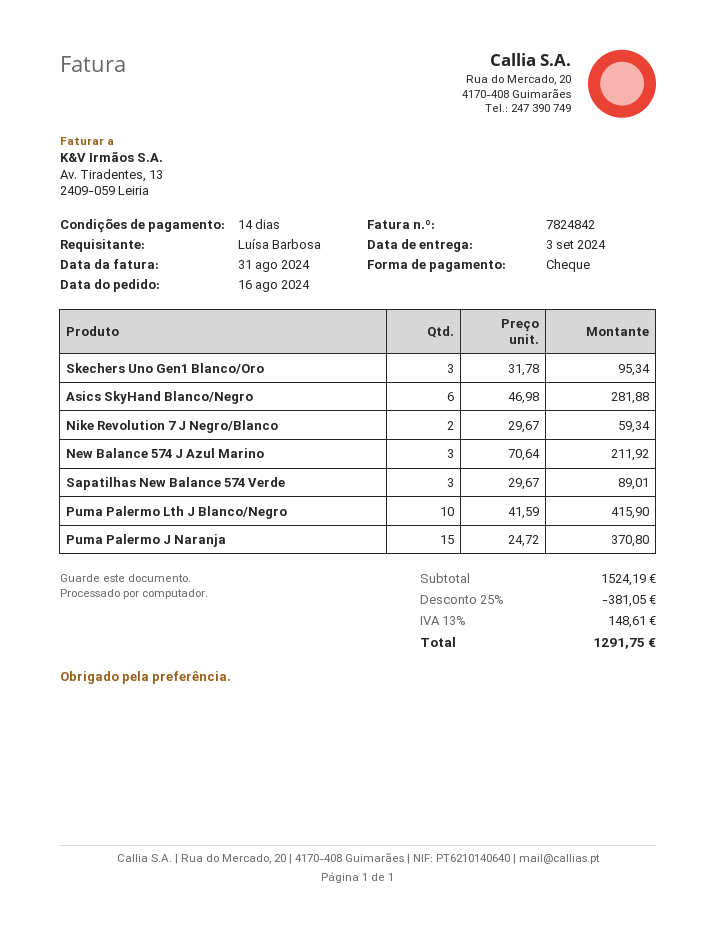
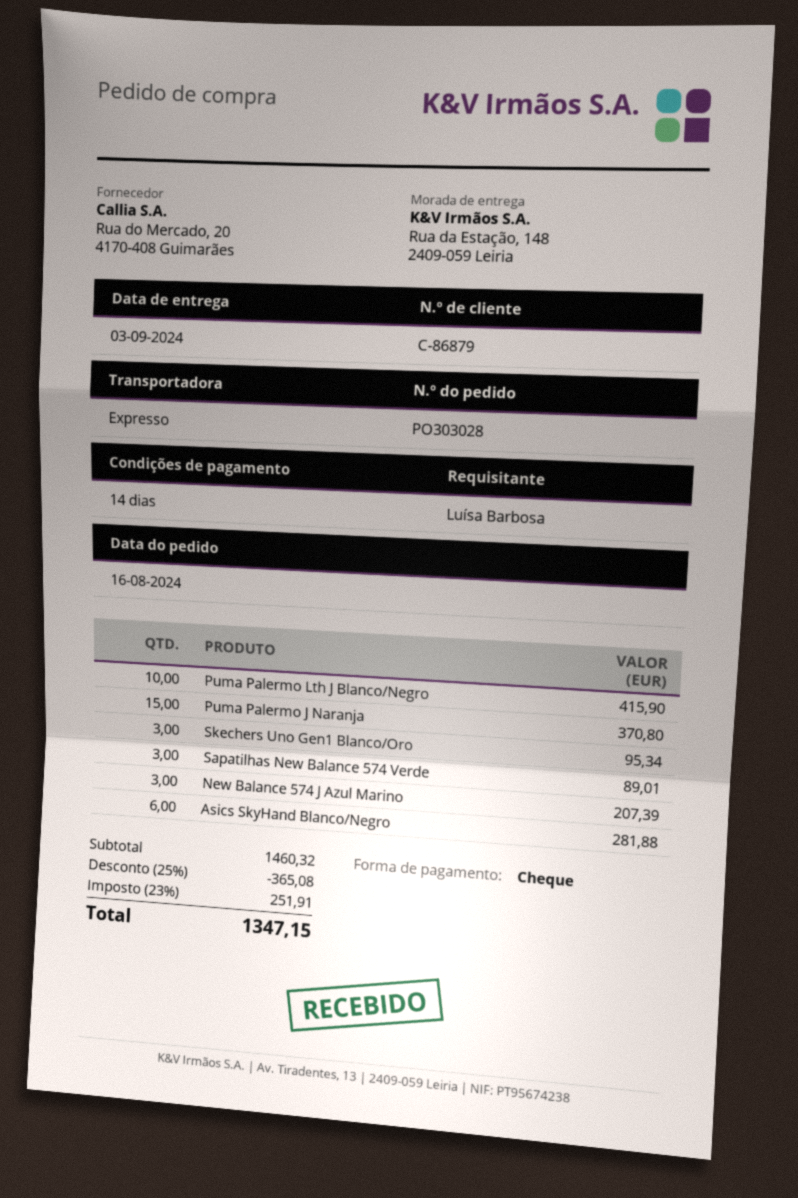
Nike Revolution 7 J Negro/Blanco: 2 for 59.34 -> none
New Balance 574 J Azul Marino: 3 for 211.92 -> 3 for 207.39
subtotal: 1524.19 -> 1460.32
discount: 25% = 381.05 -> 25% = 365.08
tax: 13% = 148.61 -> 23% = 251.91
total: 1291.75 -> 1347.15

